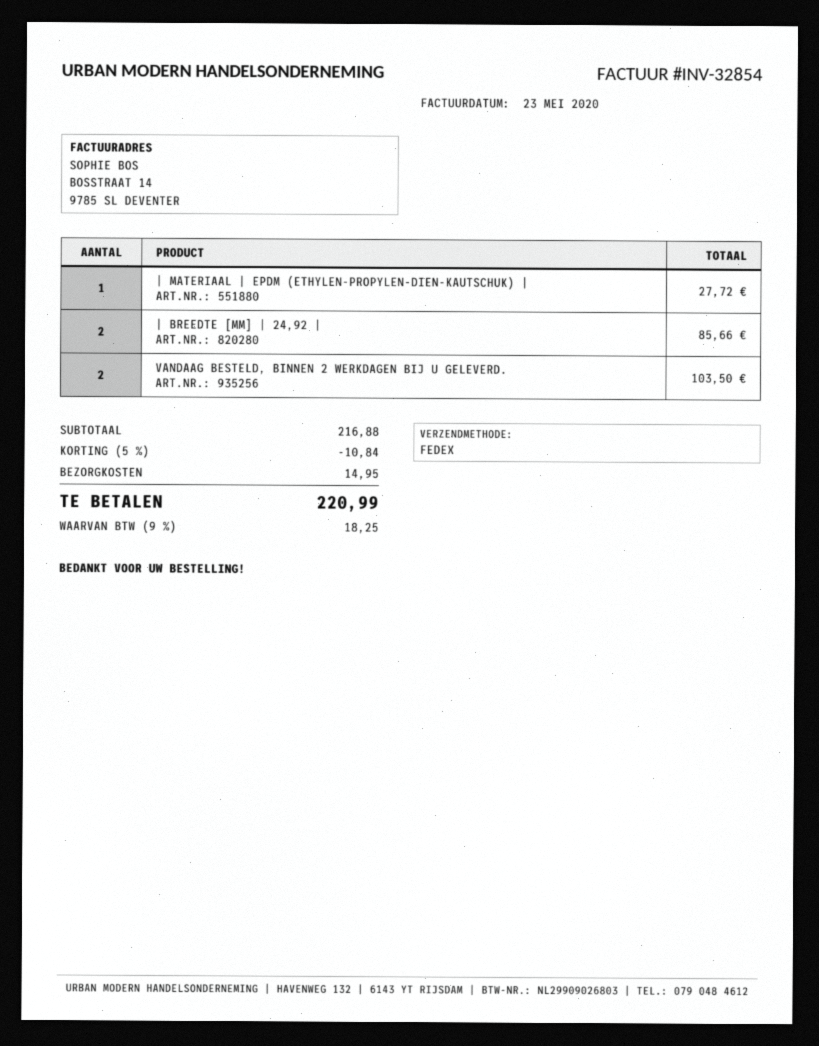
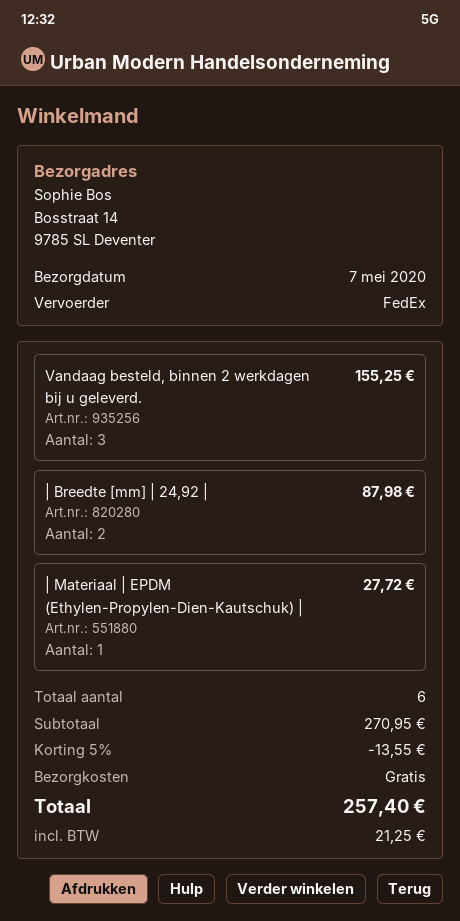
| BREEDTE [MM] | 24,92 |: 2 for 85.66 -> 2 for 87.98
VANDAAG BESTELD, BINNEN 2 WERKDAGEN BIJ U GELEVERD.: 2 for 103.50 -> 3 for 155.25
subtotal: 216.88 -> 270.95
discount: 5% = 10.84 -> 5% = 13.55
shipping: 14.95 -> 0.00
tax: 18.25 -> 21.25
total: 220.99 -> 257.40

